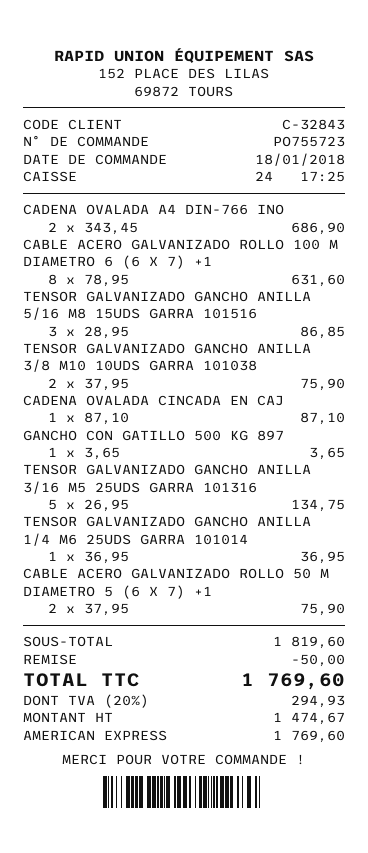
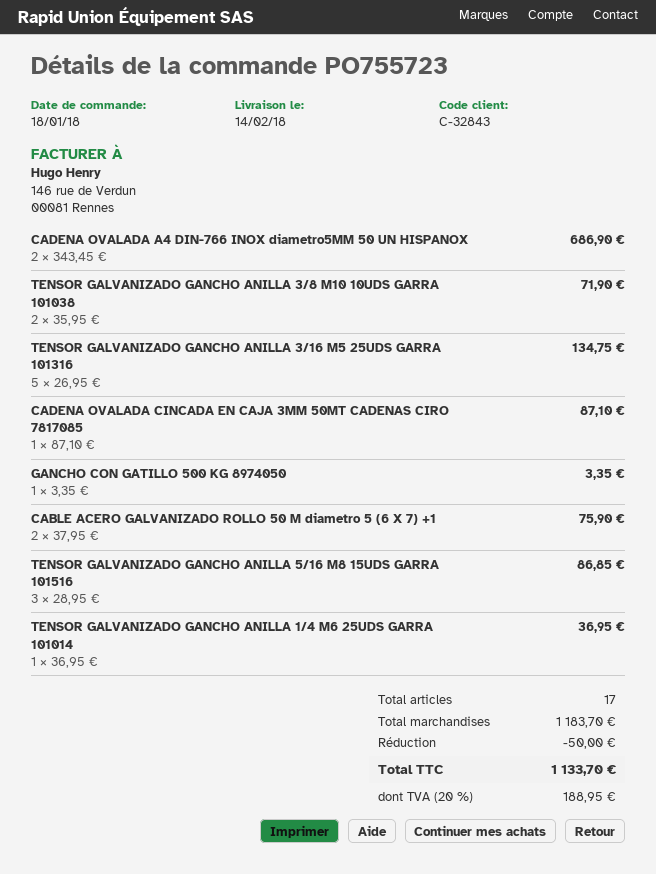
CABLE ACERO GALVANIZADO ROLLO 100 M DIAMETRO 6 (6 X 7) +1: 8 x 78.95 = 631.60 -> none
TENSOR GALVANIZADO GANCHO ANILLA 3/8 M10 10UDS GARRA 101038: 2 x 37.95 = 75.90 -> 2 x 35.95 = 71.90
GANCHO CON GATILLO 500 KG 897: 1 x 3.65 = 3.65 -> 1 x 3.35 = 3.35
subtotal: 1819.60 -> 1183.70
tax: 20% = 294.93 -> 20% = 188.95
total: 1769.60 -> 1133.70

